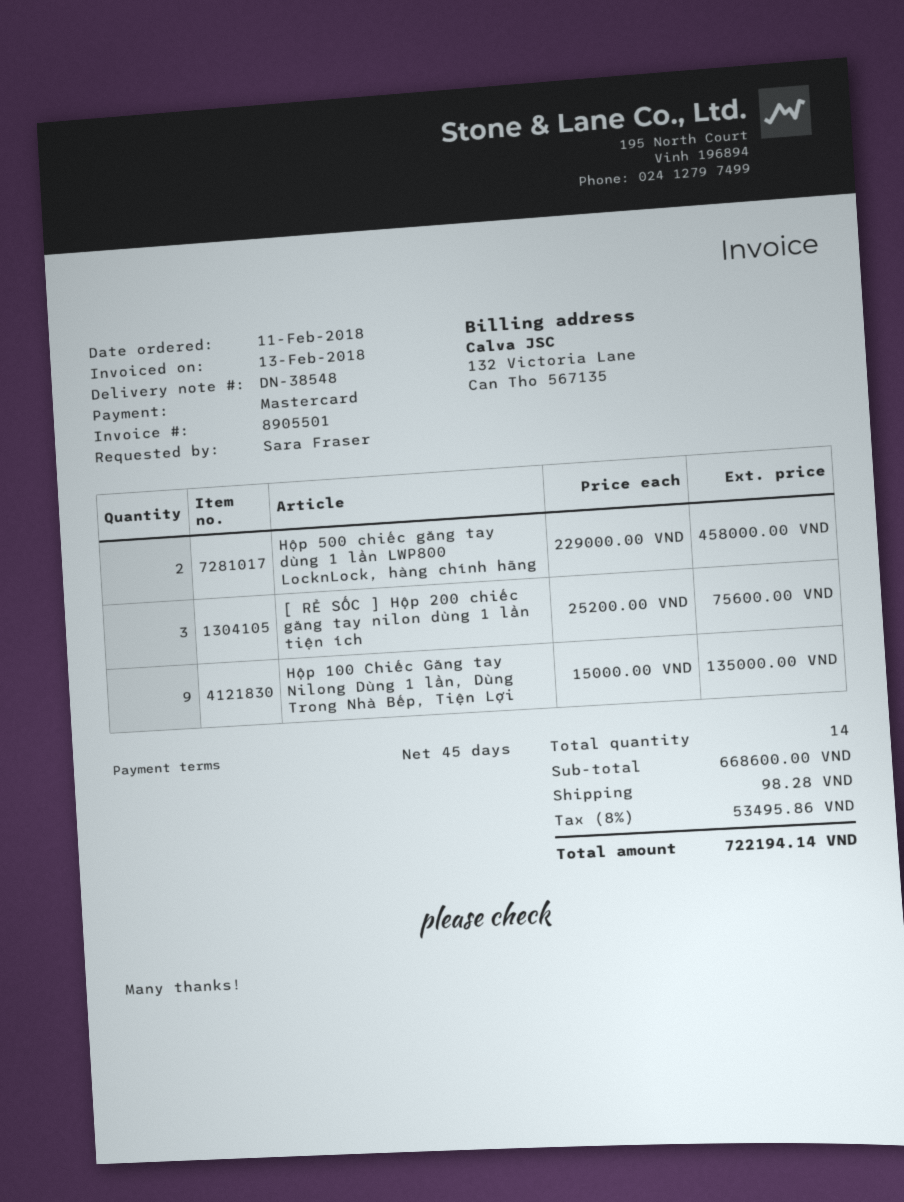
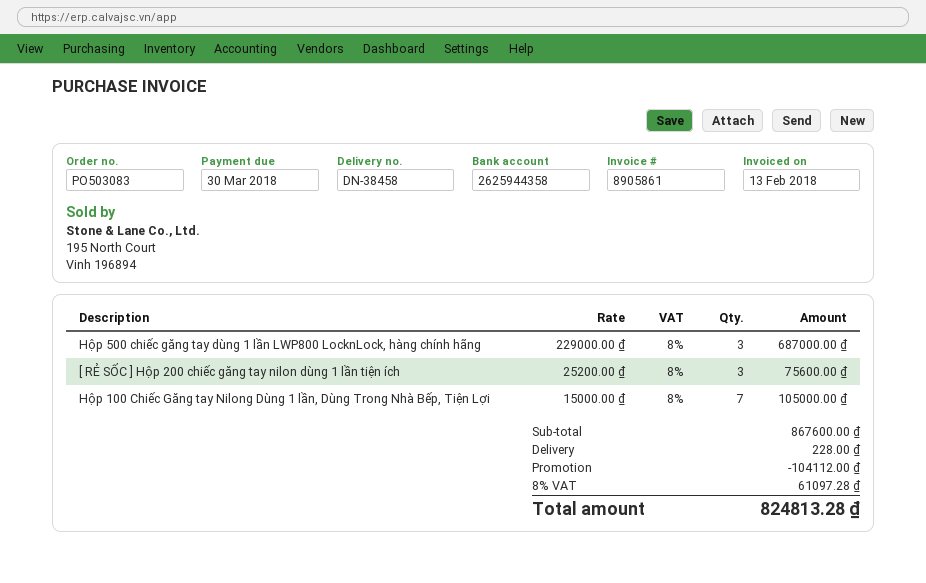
delivery note number: DN-38548 -> DN-38458
invoice number: 8905501 -> 8905861
Hộp 500 chiếc găng tay dùng 1 lần LWP800 LocknLock, hàng chính hãng: 2 x 229000.00 = 458000.00 -> 3 x 229000.00 = 687000.00
Hộp 100 Chiếc Găng tay Nilong Dùng 1 lần, Dùng Trong Nhà Bếp, Tiện Lợi: 9 x 15000.00 = 135000.00 -> 7 x 15000.00 = 105000.00
subtotal: 668600.00 -> 867600.00
discount: none -> 104112.00
shipping: 98.28 -> 228.00
tax: 8% = 53495.86 -> 8% = 61097.28
total: 722194.14 -> 824813.28

